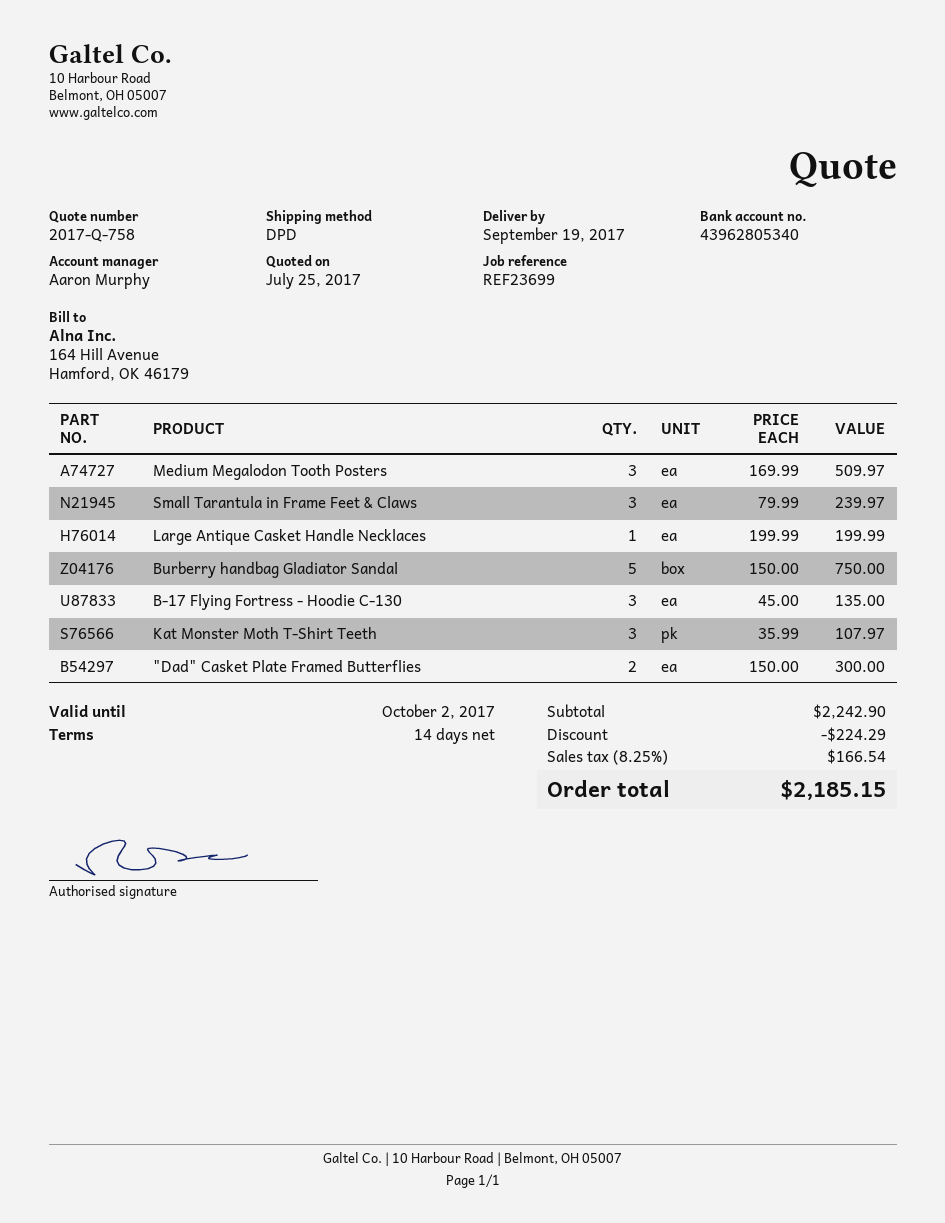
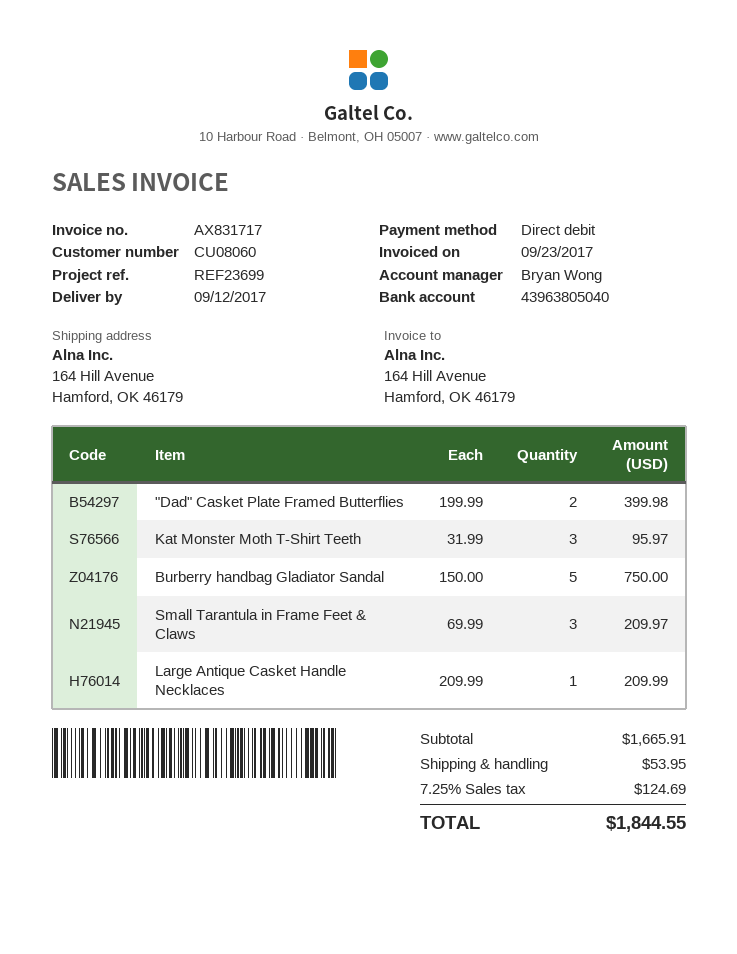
delivery date: 2017-09-19 -> 2017-09-12
sales rep: Aaron Murphy -> Bryan Wong
bank account: 43962805340 -> 43963805040
Medium Megalodon Tooth Posters: 3 x 169.99 = 509.97 -> none
Small Tarantula in Frame Feet & Claws: 3 x 79.99 = 239.97 -> 3 x 69.99 = 209.97
Large Antique Casket Handle Necklaces: 1 x 199.99 = 199.99 -> 1 x 209.99 = 209.99
B-17 Flying Fortress - Hoodie C-130: 3 x 45.00 = 135.00 -> none
Kat Monster Moth T-Shirt Teeth: 3 x 35.99 = 107.97 -> 3 x 31.99 = 95.97
"Dad" Casket Plate Framed Butterflies: 2 x 150.00 = 300.00 -> 2 x 199.99 = 399.98
subtotal: 2242.90 -> 1665.91
discount: 224.29 -> none
shipping: none -> 53.95
tax: 8.25% = 166.54 -> 7.25% = 124.69
total: 2185.15 -> 1844.55

